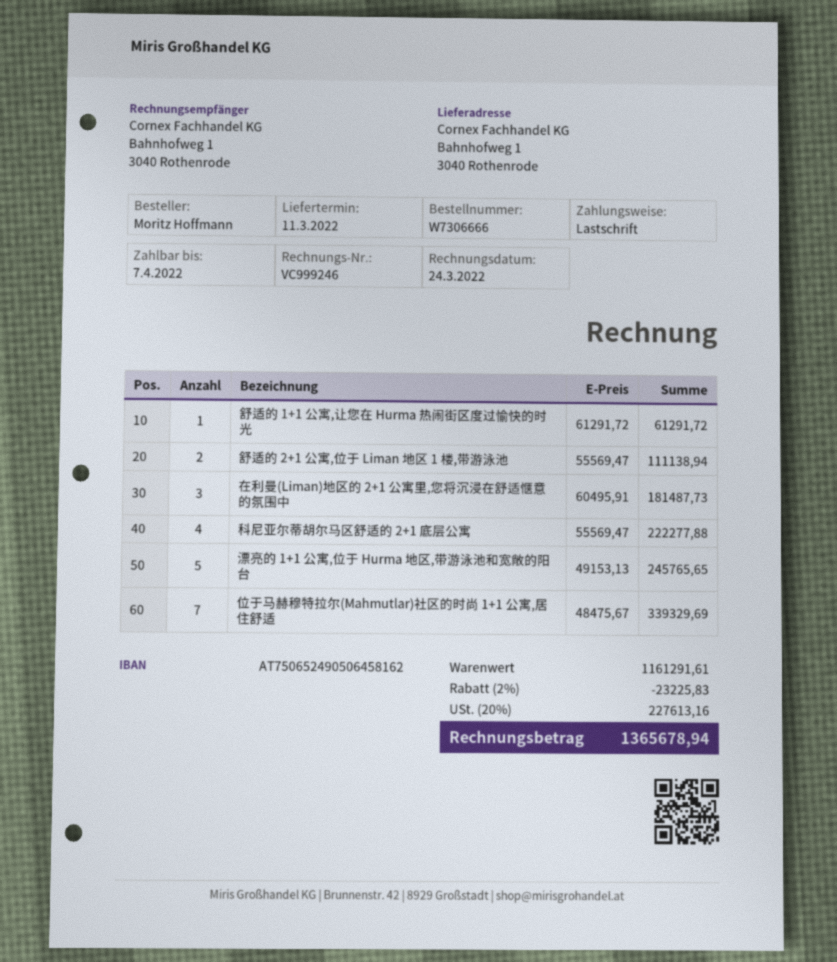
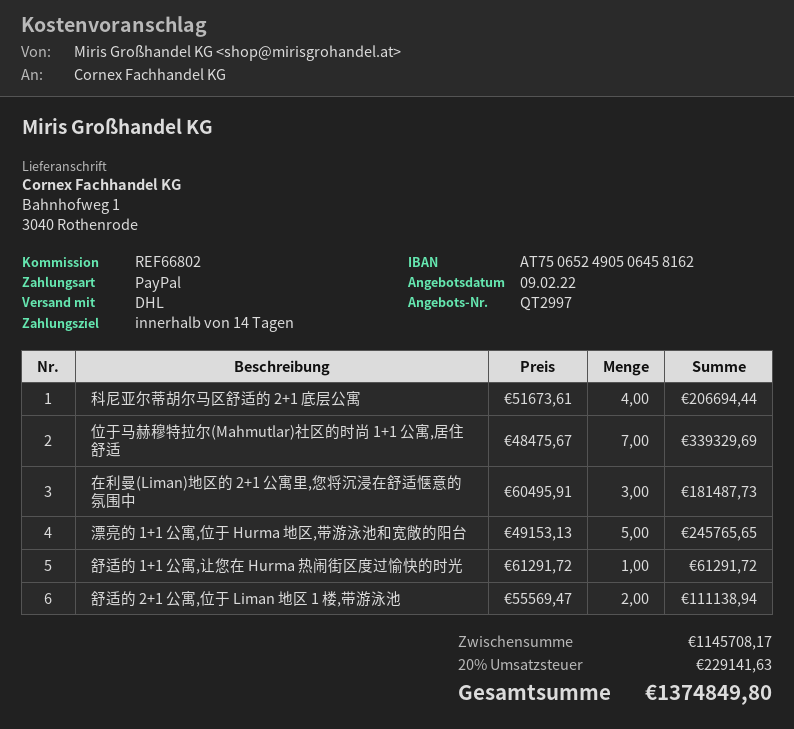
payment method: direct debit -> PayPal
科尼亚尔蒂胡尔马区舒适的 2+1 底层公寓: 4 x 55569.47 = 222277.88 -> 4 x 51673.61 = 206694.44
subtotal: 1161291.61 -> 1145708.17
discount: 2% = 23225.83 -> none
tax: 20% = 227613.16 -> 20% = 229141.63
total: 1365678.94 -> 1374849.80

